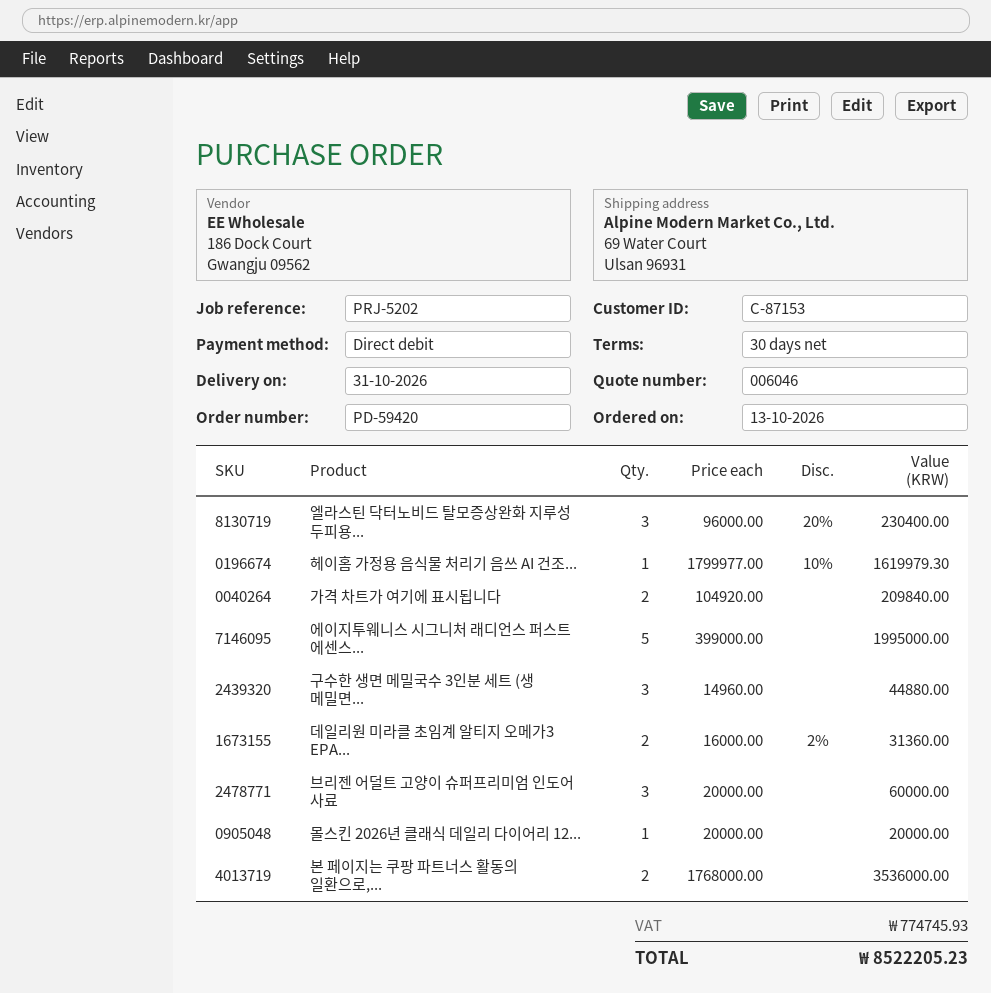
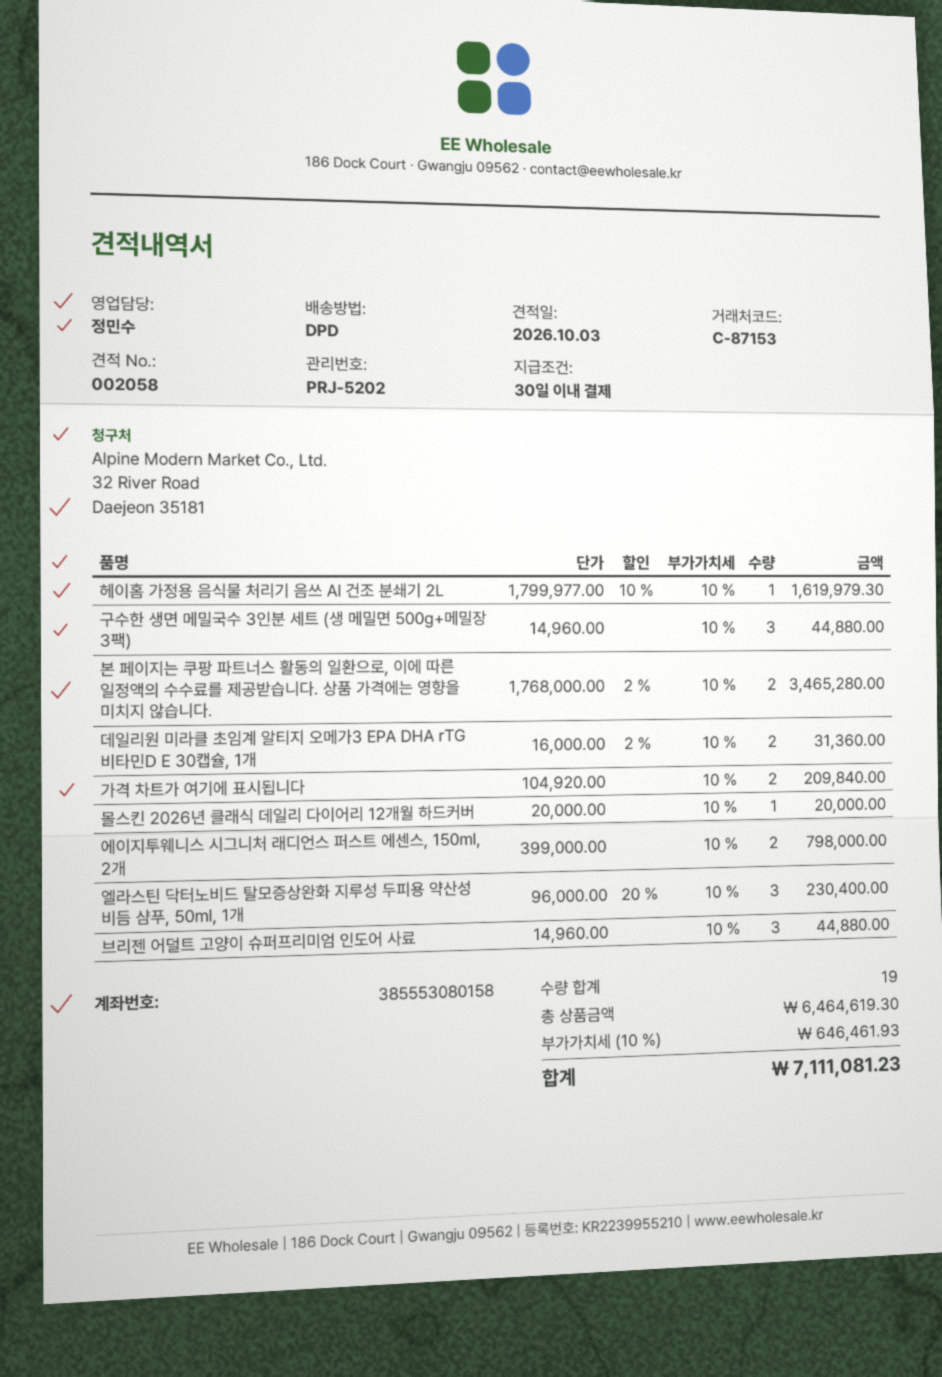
quote number: 006046 -> 002058
에이지투웨니스 시그니처 래디언스 퍼스트 에센스...: 5 x 399000.00 = 1995000.00 -> 2 x 399000.00 = 798000.00
브리젠 어덜트 고양이 슈퍼프리미엄 인도어 사료: 3 x 20000.00 = 60000.00 -> 3 x 14960.00 = 44880.00
본 페이지는 쿠팡 파트너스 활동의 일환으로,...: 2 x 1768000.00 = 3536000.00 -> 2 x 1768000.00 - 2% = 3465280.00
tax: 774745.93 -> 646461.93
total: 8522205.23 -> 7111081.23

